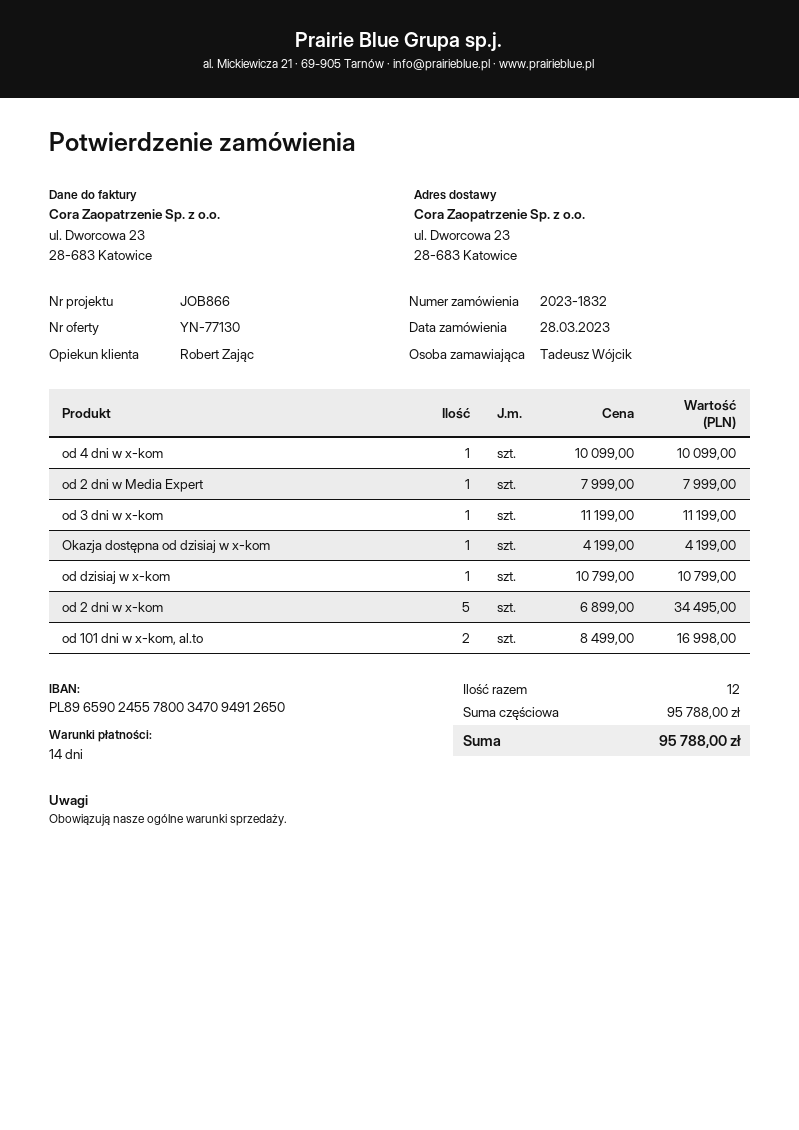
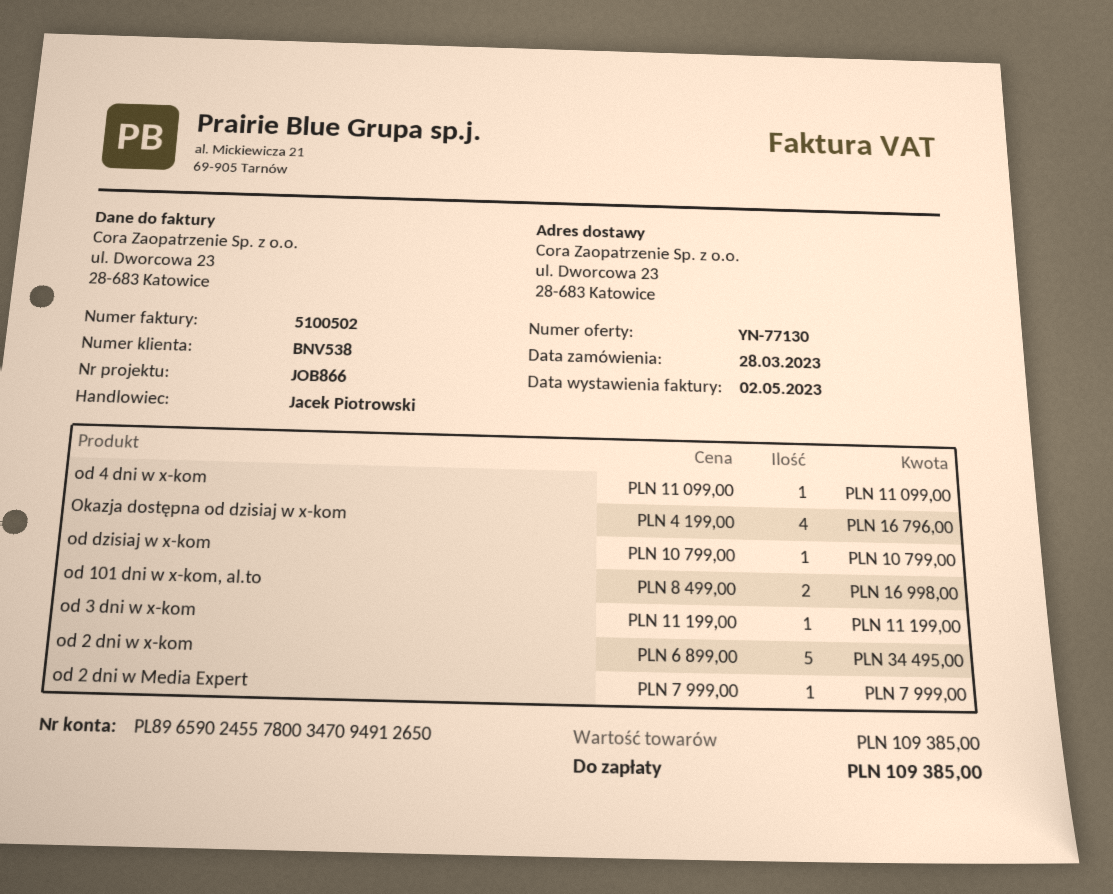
sales rep: Robert Zając -> Jacek Piotrowski
od 4 dni w x-kom: 1 x 10099.00 = 10099.00 -> 1 x 11099.00 = 11099.00
Okazja dostępna od dzisiaj w x-kom: 1 x 4199.00 = 4199.00 -> 4 x 4199.00 = 16796.00
subtotal: 95788.00 -> 109385.00
total: 95788.00 -> 109385.00

